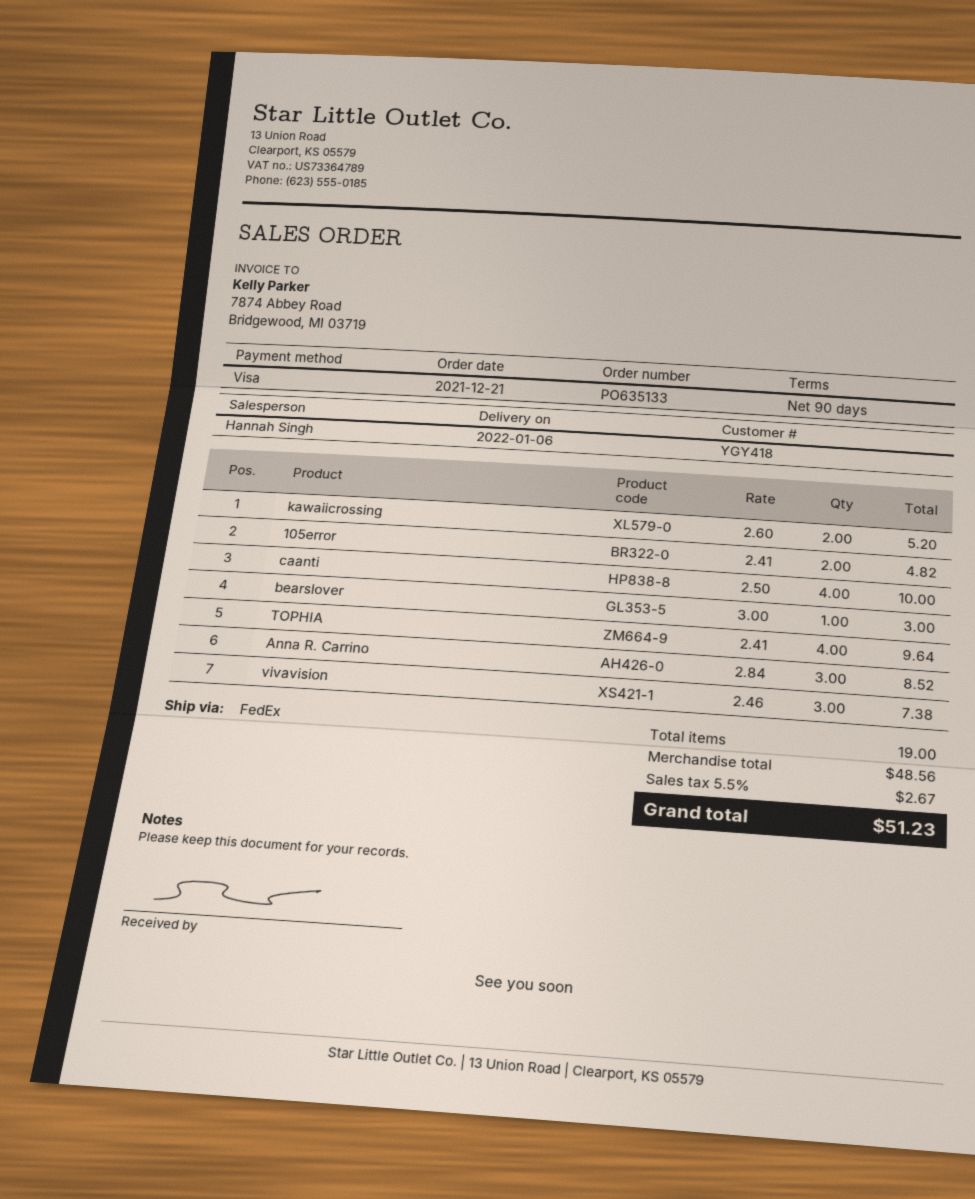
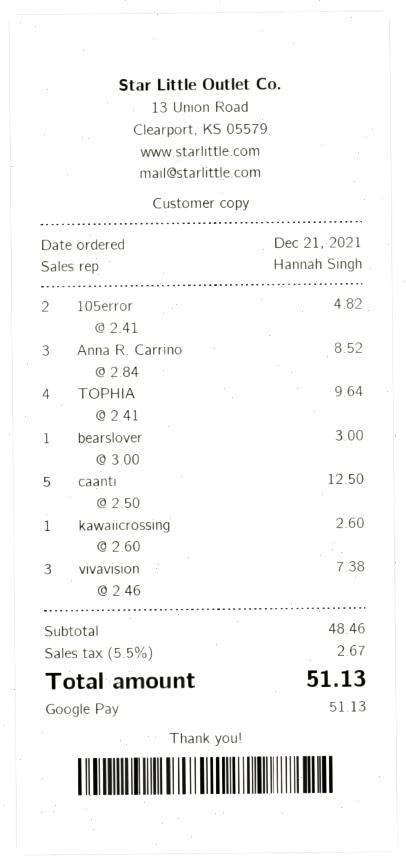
payment method: Visa -> Google Pay
kawaiicrossing: 2 x 2.60 = 5.20 -> 1 x 2.60 = 2.60
caanti: 4 x 2.50 = 10.00 -> 5 x 2.50 = 12.50
subtotal: 48.56 -> 48.46
total: 51.23 -> 51.13

